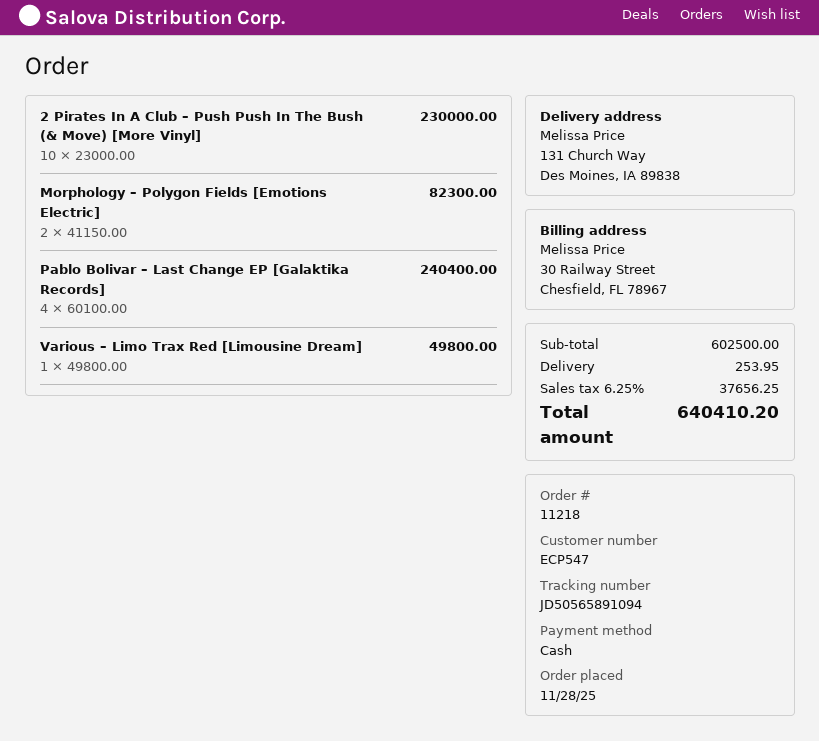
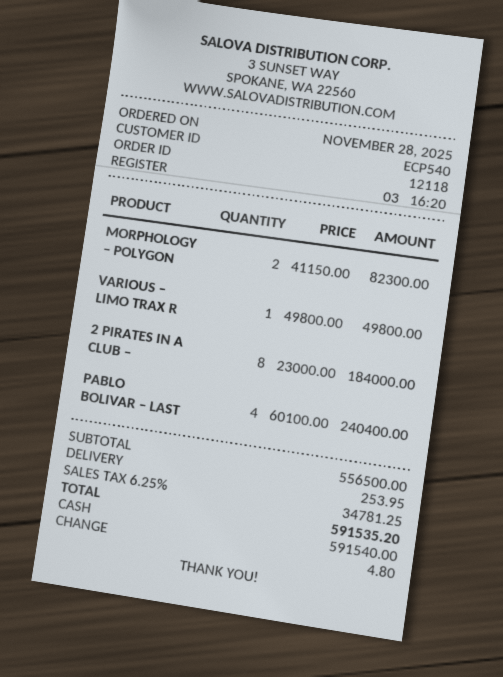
order number: 11218 -> 12118
customer number: ECP547 -> ECP540
2 Pirates In A Club – Push Push In The Bush (& Move) [More Vinyl]: 10 x 23000.00 = 230000.00 -> 8 x 23000.00 = 184000.00
subtotal: 602500.00 -> 556500.00
tax: 6.25% = 37656.25 -> 6.25% = 34781.25
total: 640410.20 -> 591535.20

